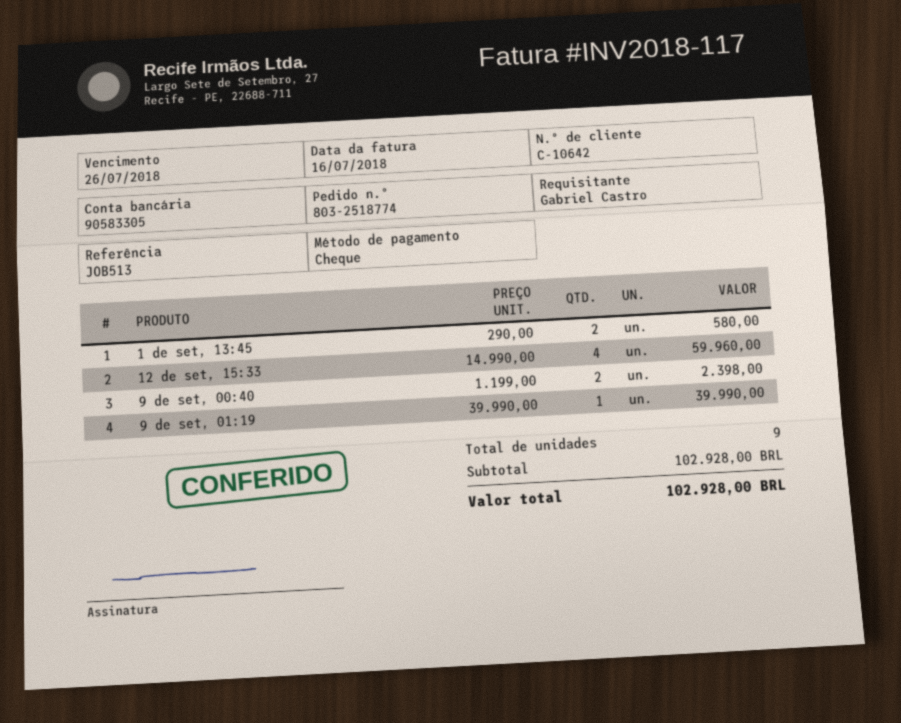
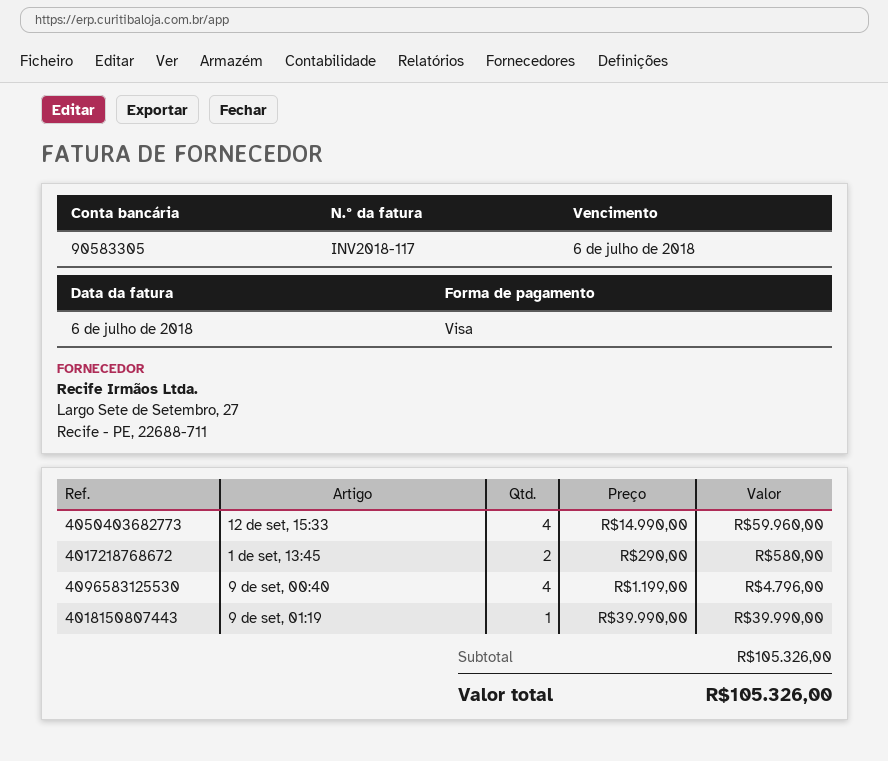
invoice date: 2018-07-16 -> 2018-07-06
due date: 2018-07-26 -> 2018-07-06
payment method: cheque -> Visa
9 de set, 00:40: 2 x 1199.00 = 2398.00 -> 4 x 1199.00 = 4796.00
subtotal: 102928.00 -> 105326.00
total: 102928.00 -> 105326.00

